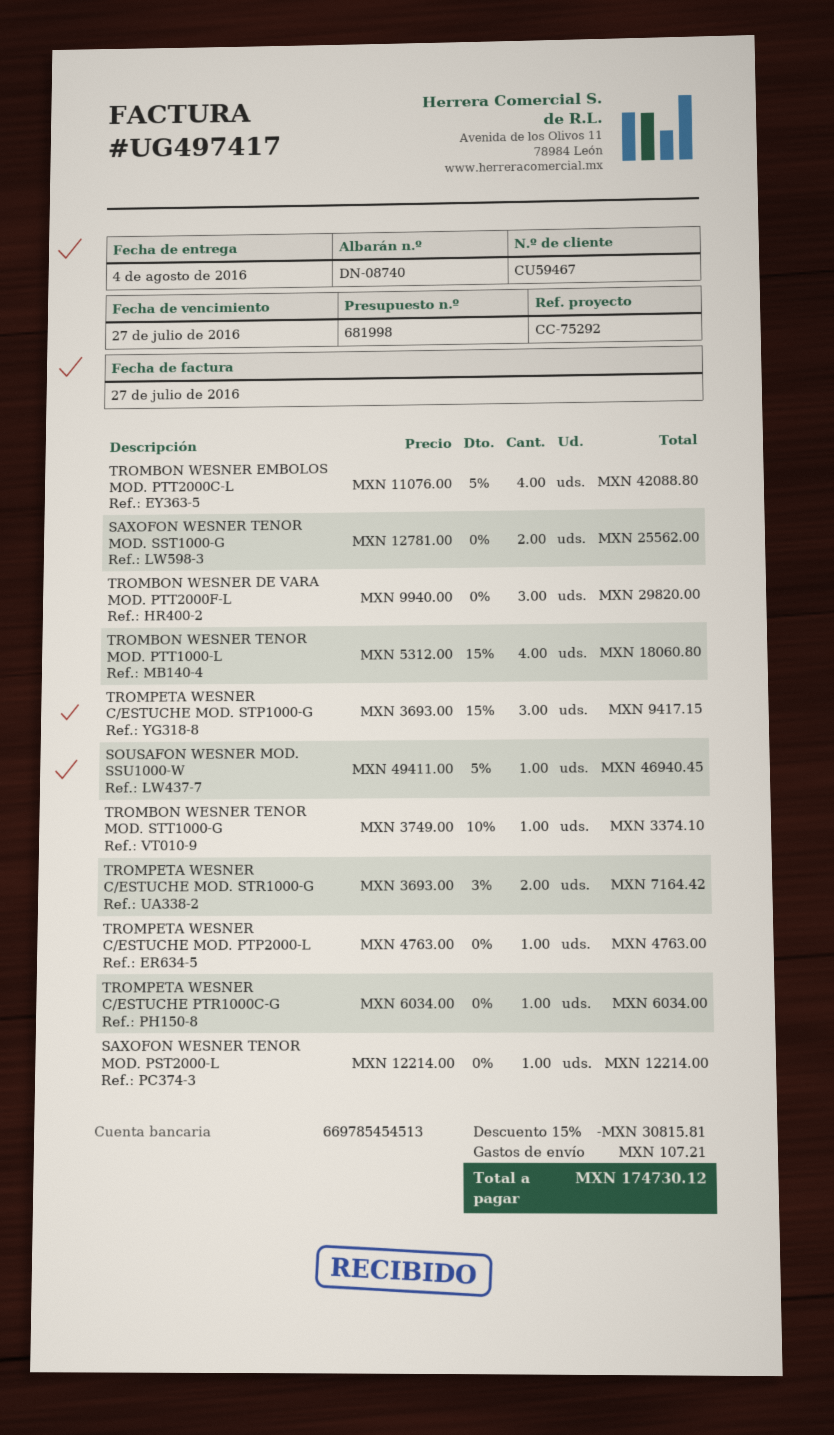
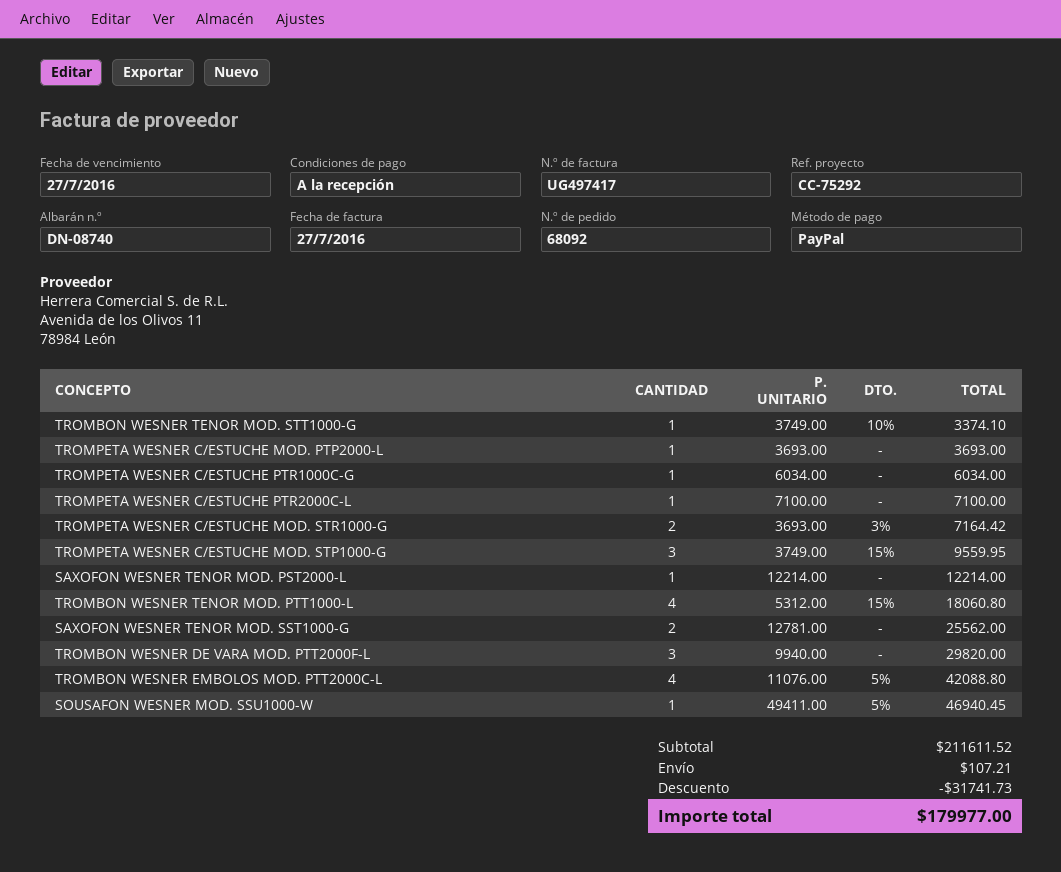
TROMPETA WESNER C/ESTUCHE MOD. STP1000-G: 3 x 3693.00 - 15% = 9417.15 -> 3 x 3749.00 - 15% = 9559.95
TROMPETA WESNER C/ESTUCHE MOD. PTP2000-L: 1 x 4763.00 = 4763.00 -> 1 x 3693.00 = 3693.00
TROMPETA WESNER C/ESTUCHE PTR2000C-L: none -> 1 x 7100.00 = 7100.00
discount: 30815.81 -> 31741.73
total: 174730.12 -> 179977.00

